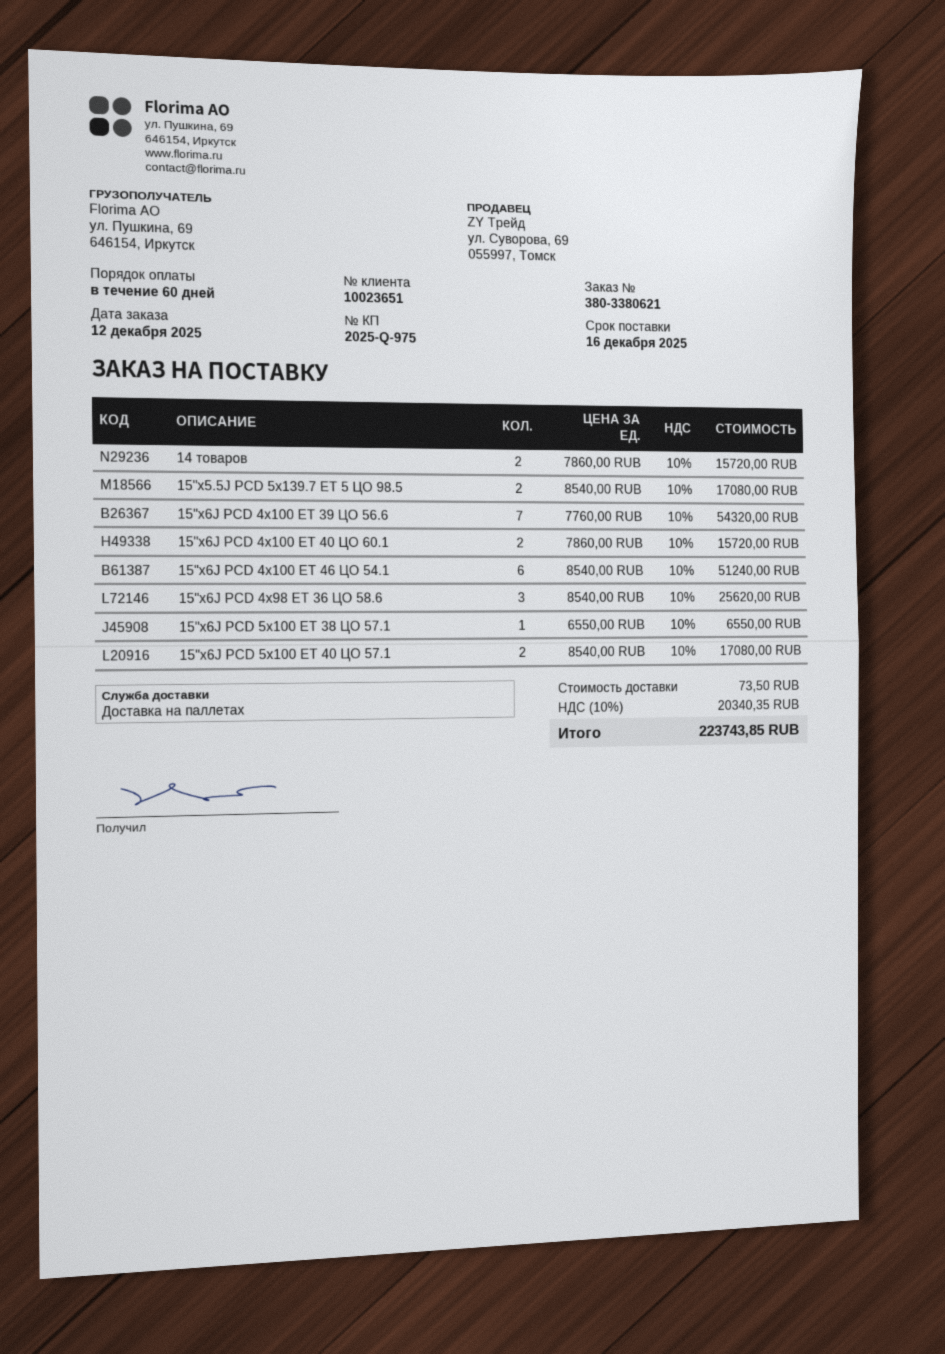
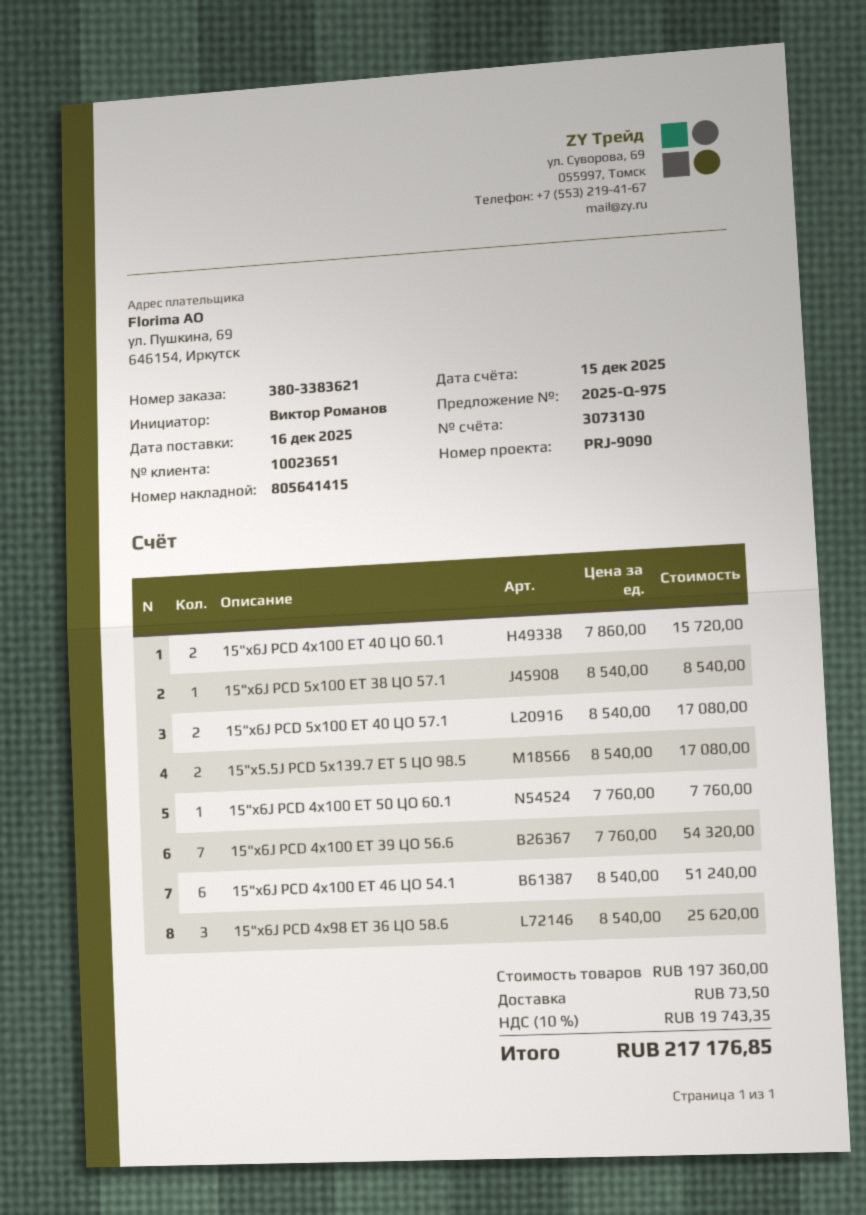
order number: 380-3380621 -> 380-3383621
14 товаров: 2 x 7860.00 = 15720.00 -> none
15"x6J PCD 5x100 ЕТ 38 ЦО 57.1: 1 x 6550.00 = 6550.00 -> 1 x 8540.00 = 8540.00
15"x6J PCD 4x100 ЕТ 50 ЦО 60.1: none -> 1 x 7760.00 = 7760.00
tax: 10% = 20340.35 -> 10% = 19743.35
total: 223743.85 -> 217176.85

